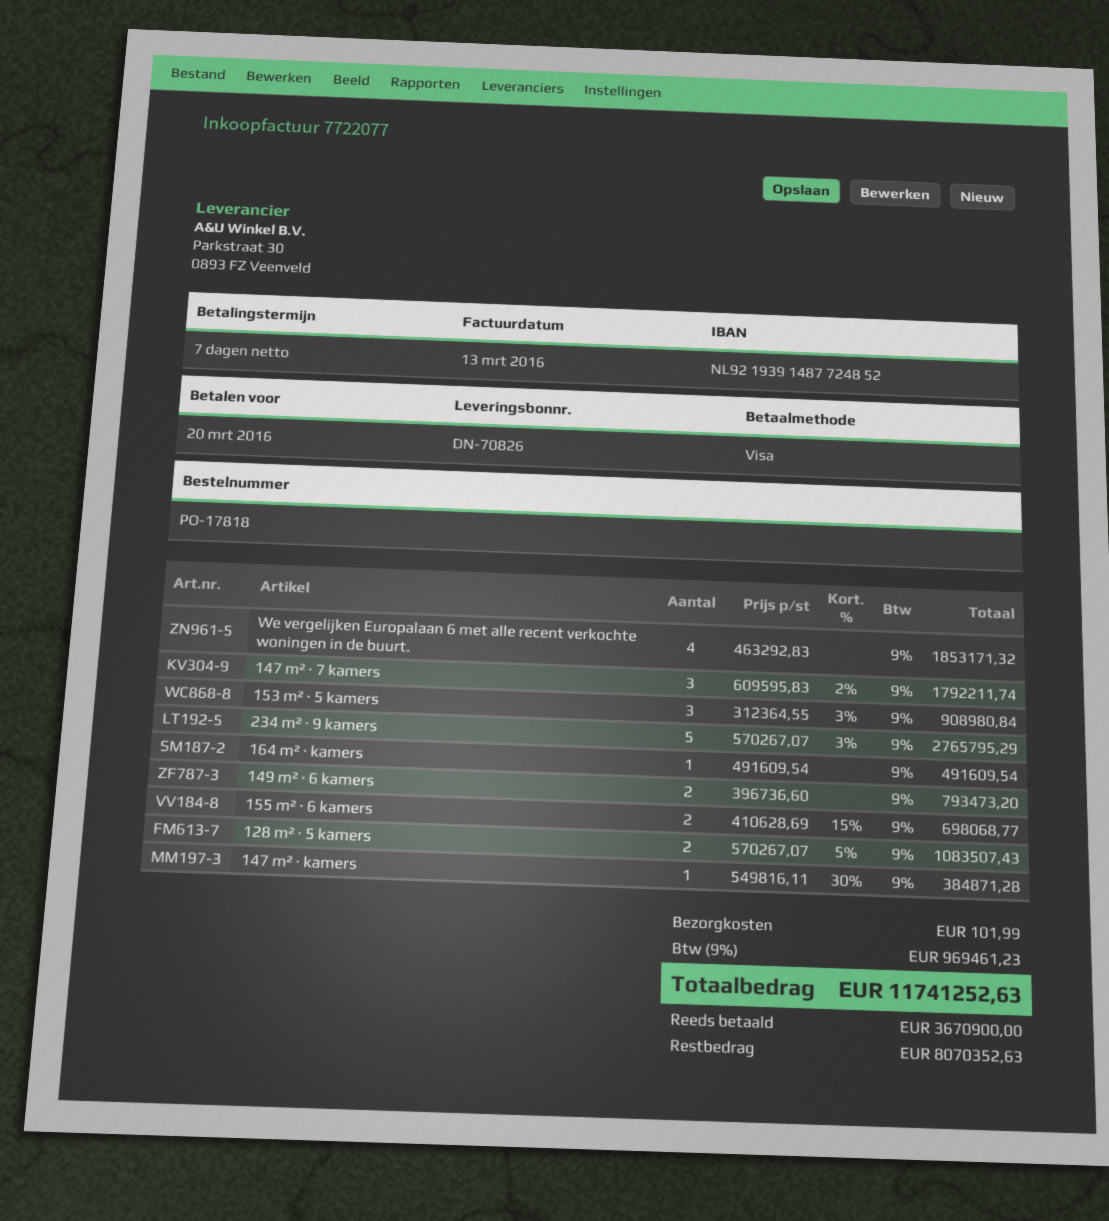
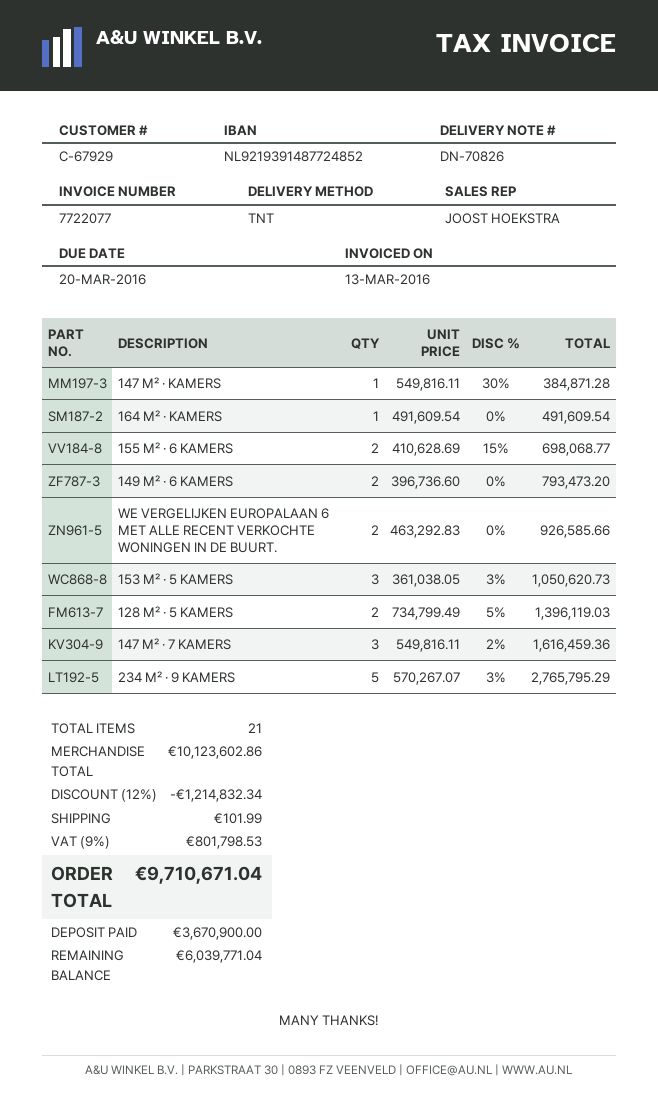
We vergelijken Europalaan 6 met alle recent verkochte woningen in de buurt.: 4 x 463292.83 = 1853171.32 -> 2 x 463292.83 = 926585.66
147 m² · 7 kamers: 3 x 609595.83 - 2% = 1792211.74 -> 3 x 549816.11 - 2% = 1616459.36
153 m² · 5 kamers: 3 x 312364.55 - 3% = 908980.84 -> 3 x 361038.05 - 3% = 1050620.73
128 m² · 5 kamers: 2 x 570267.07 - 5% = 1083507.43 -> 2 x 734799.49 - 5% = 1396119.03
discount: none -> 12% = 1214832.34
tax: 9% = 969461.23 -> 9% = 801798.53
total: 11741252.63 -> 9710671.04
balance: 8070352.63 -> 6039771.04

